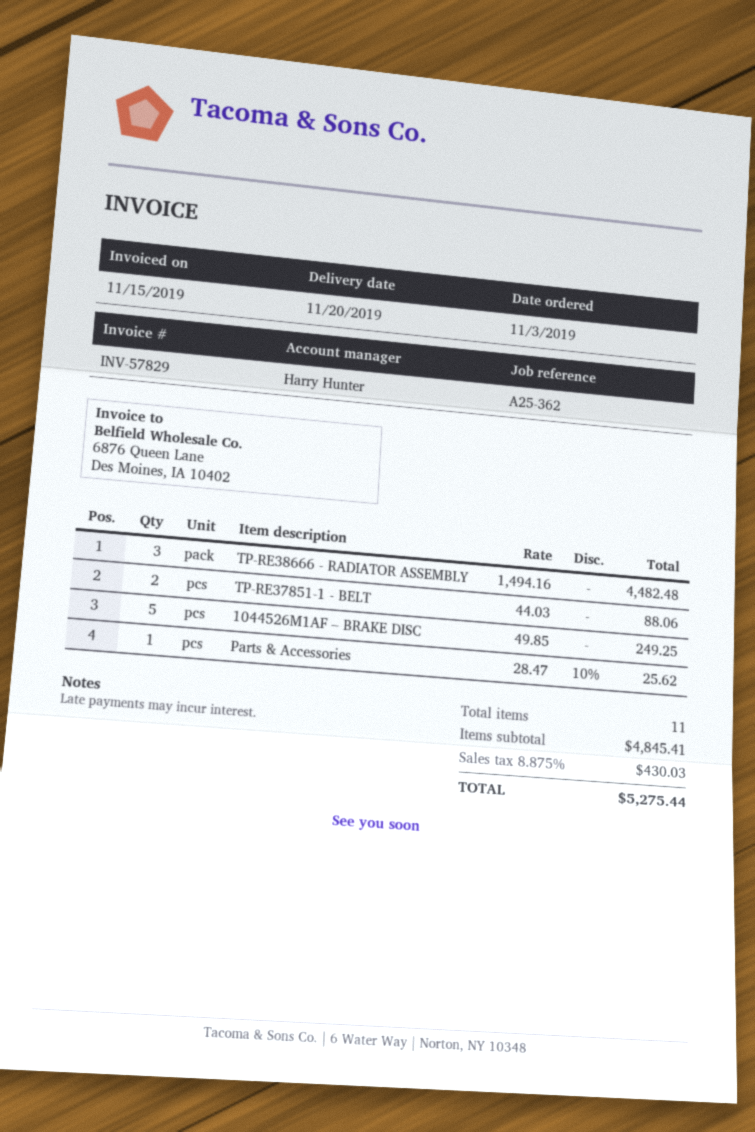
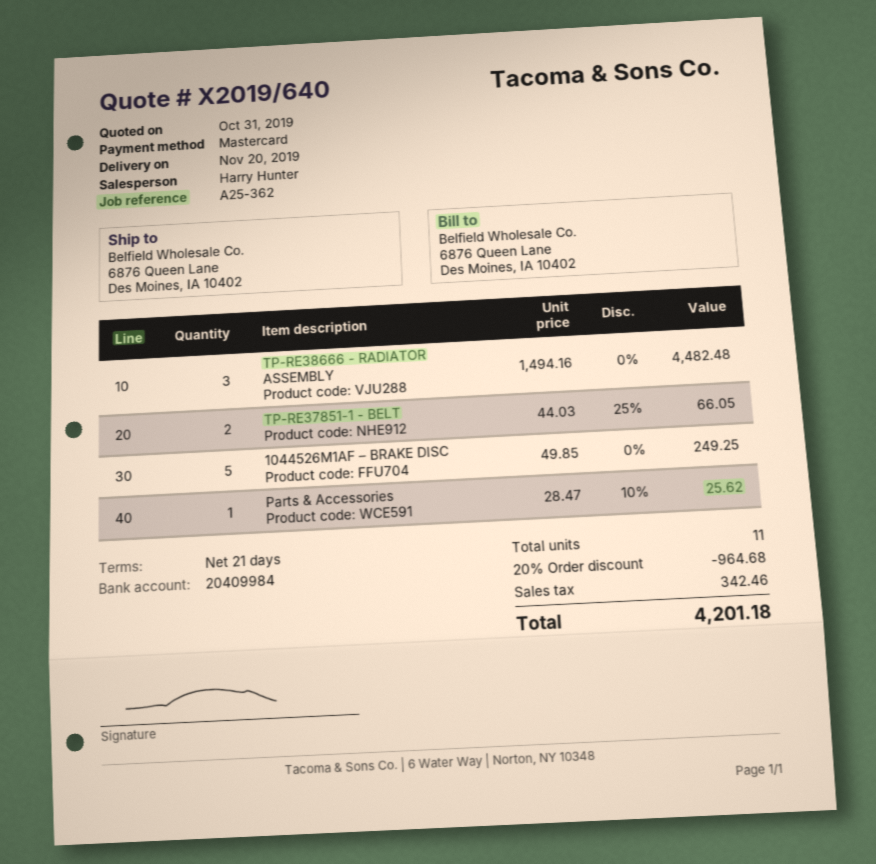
TP-RE37851-1 - BELT: 2 x 44.03 = 88.06 -> 2 x 44.03 - 25% = 66.05
discount: none -> 20% = 964.68
tax: 430.03 -> 342.46
total: 5275.44 -> 4201.18

